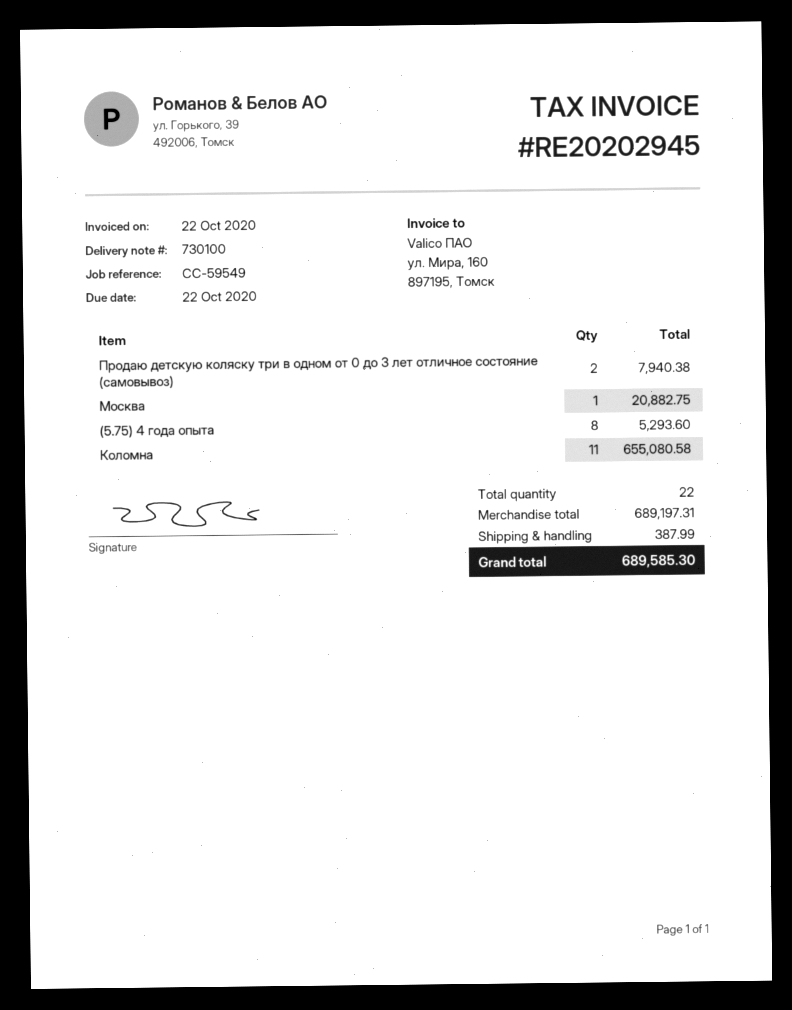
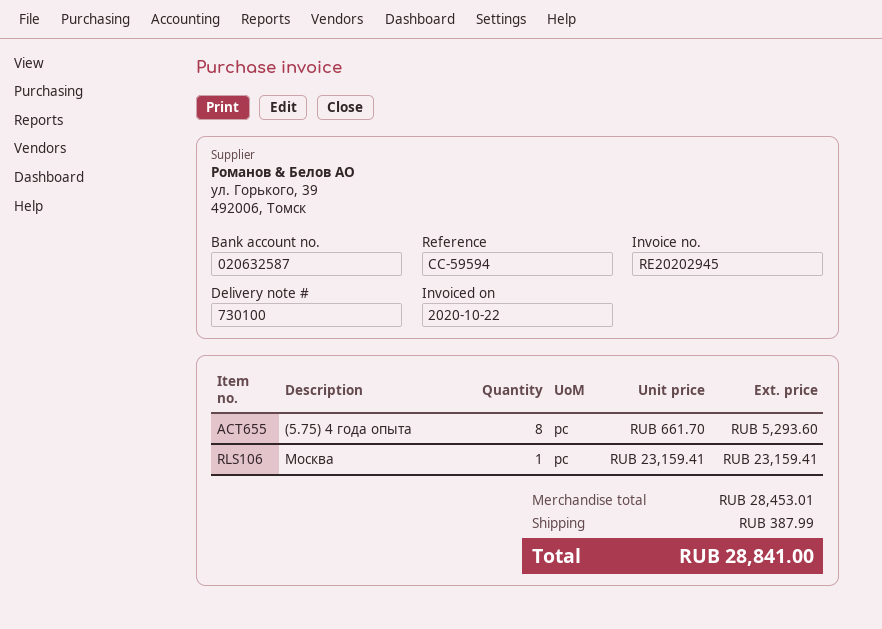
reference: CC-59549 -> CC-59594
Продаю детскую коляску три в одном от 0 до 3 лет отличное состояние (самовывоз): 2 for 7940.38 -> none
Москва: 1 for 20882.75 -> 1 for 23159.41
Коломна: 11 for 655080.58 -> none
subtotal: 689197.31 -> 28453.01
total: 689585.30 -> 28841.00

